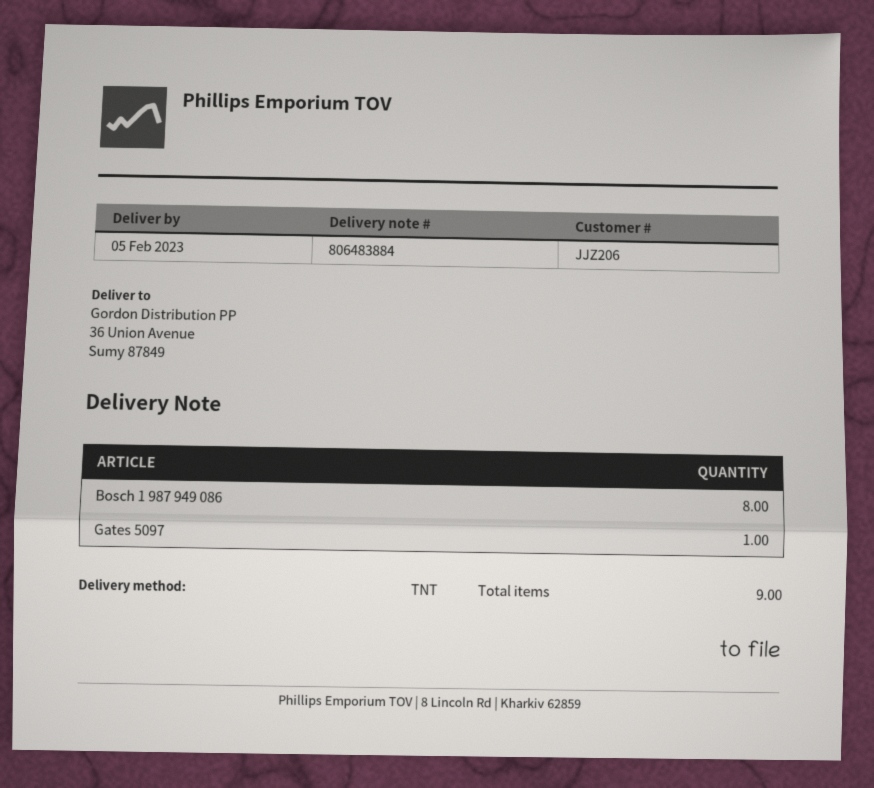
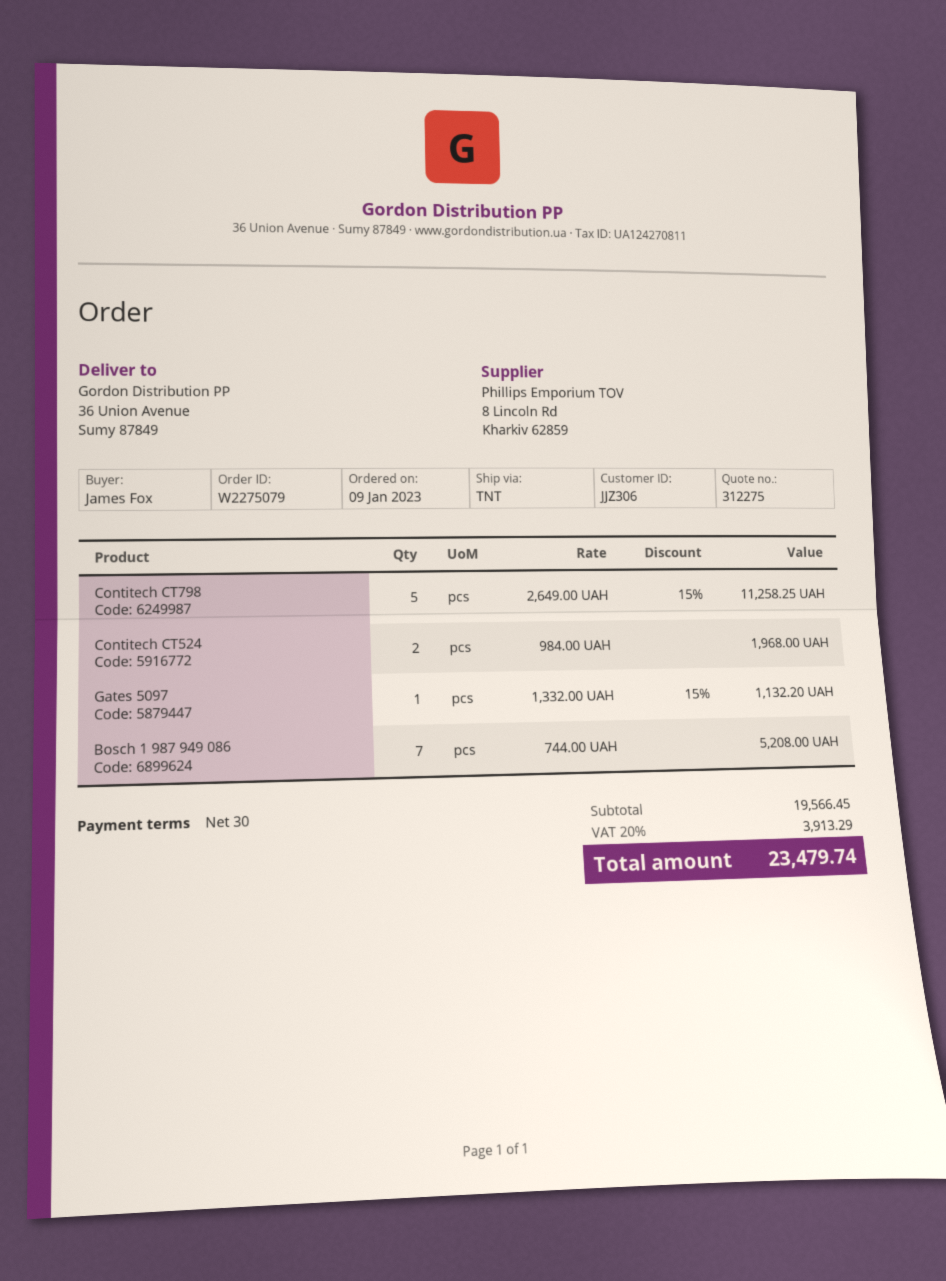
customer number: JJZ206 -> JJZ306
Bosch 1 987 949 086: 8 -> 7
Contitech CT798: none -> 5
Contitech CT524: none -> 2

